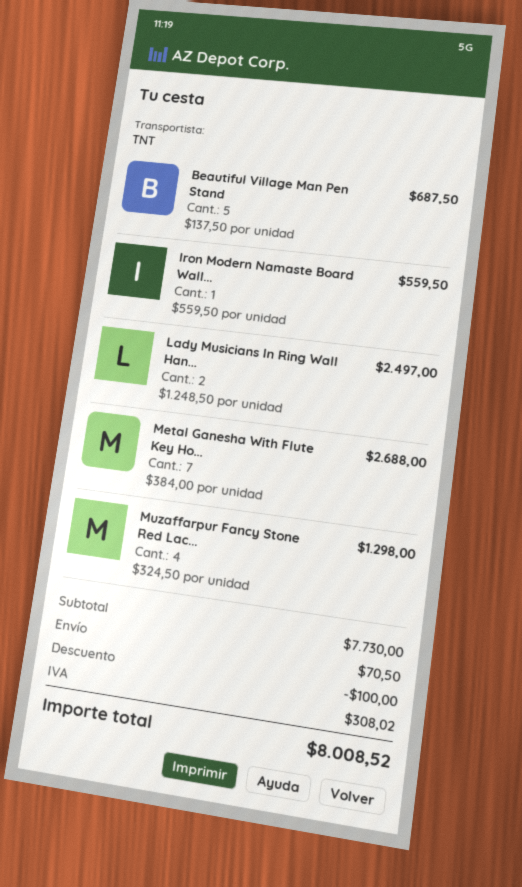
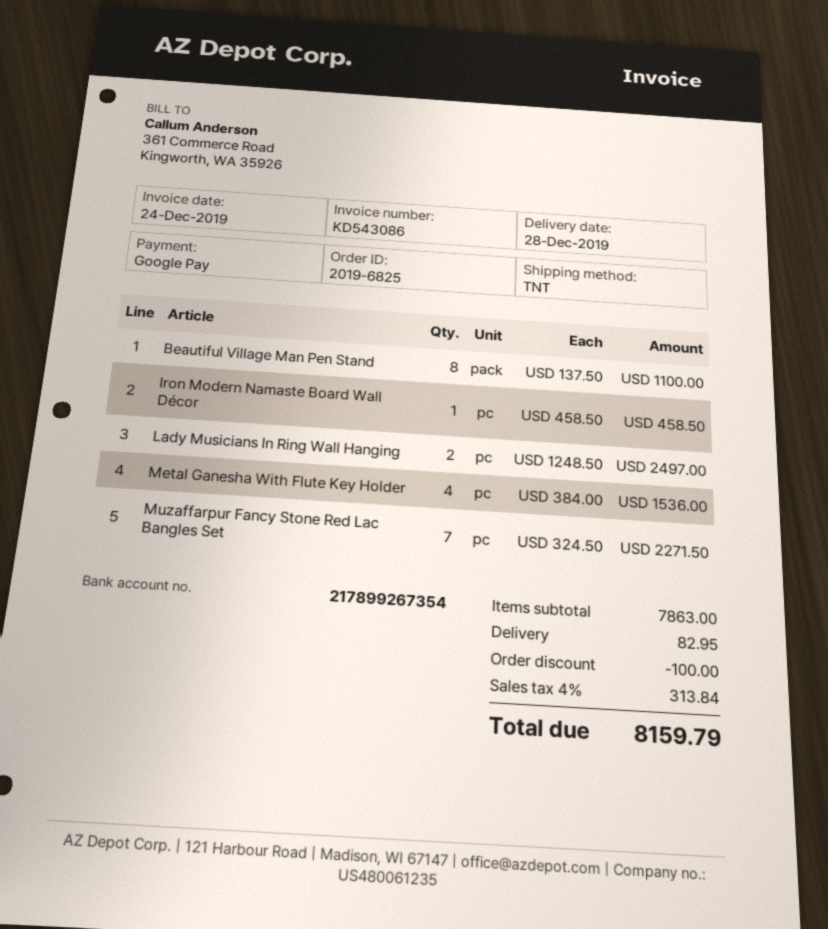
Beautiful Village Man Pen Stand: 5 x 137.50 = 687.50 -> 8 x 137.50 = 1100.00
Iron Modern Namaste Board Wall...: 1 x 559.50 = 559.50 -> 1 x 458.50 = 458.50
Metal Ganesha With Flute Key Ho...: 7 x 384.00 = 2688.00 -> 4 x 384.00 = 1536.00
Muzaffarpur Fancy Stone Red Lac...: 4 x 324.50 = 1298.00 -> 7 x 324.50 = 2271.50
subtotal: 7730.00 -> 7863.00
shipping: 70.50 -> 82.95
tax: 308.02 -> 313.84
total: 8008.52 -> 8159.79

